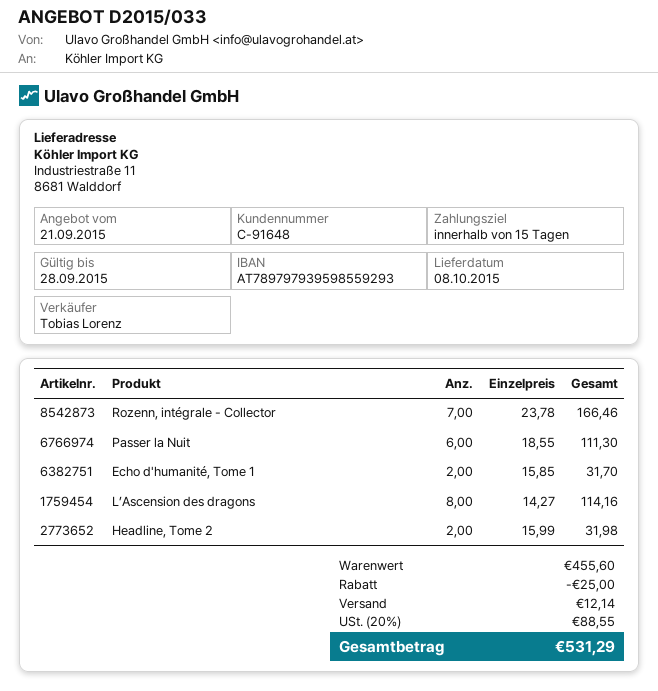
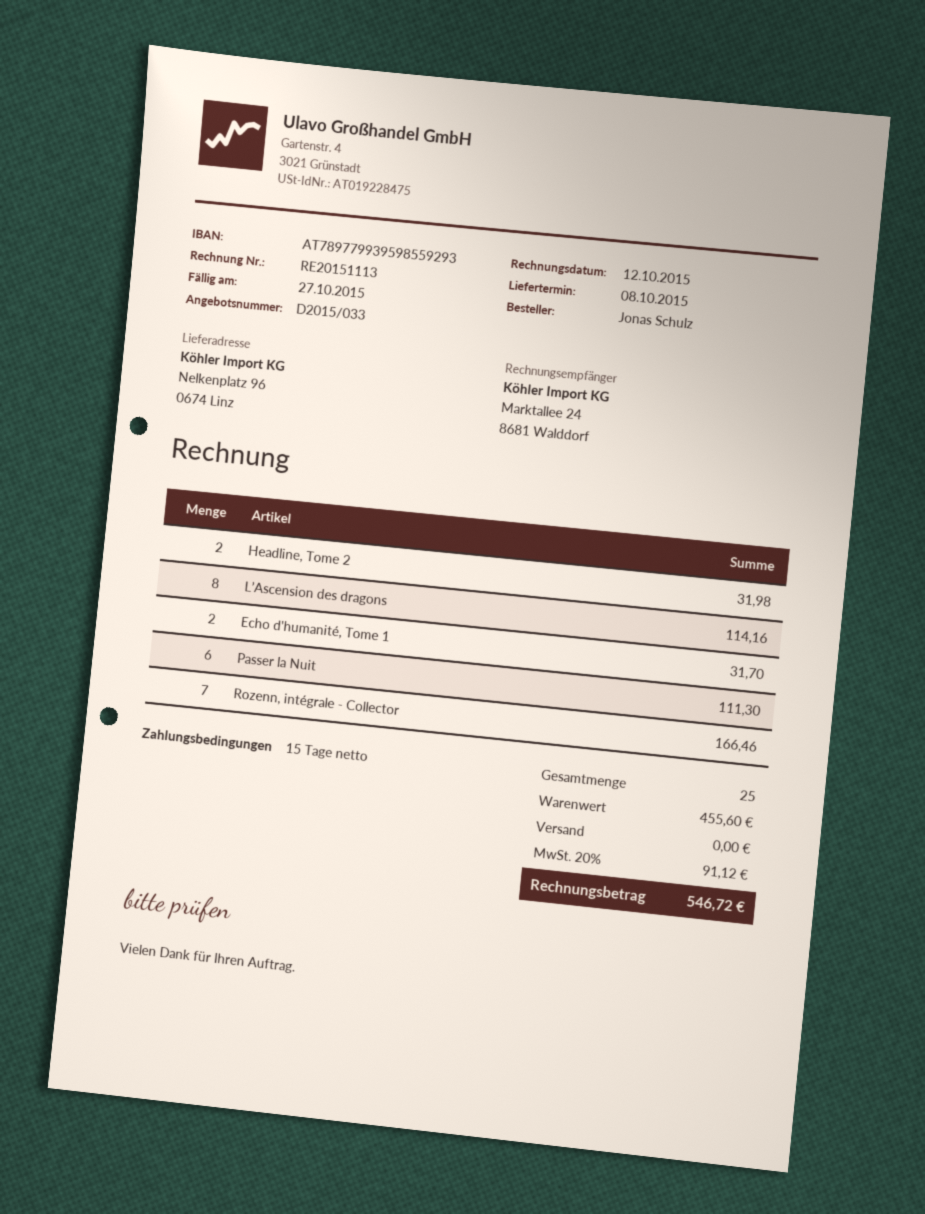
bank account: AT789797939598559293 -> AT789779939598559293
ship to: Industriestraße 11, 8681 Walddorf -> Nelkenplatz 96, 0674 Linz
discount: 25.00 -> none
shipping: 12.14 -> 0.00
tax: 20% = 88.55 -> 20% = 91.12
total: 531.29 -> 546.72

